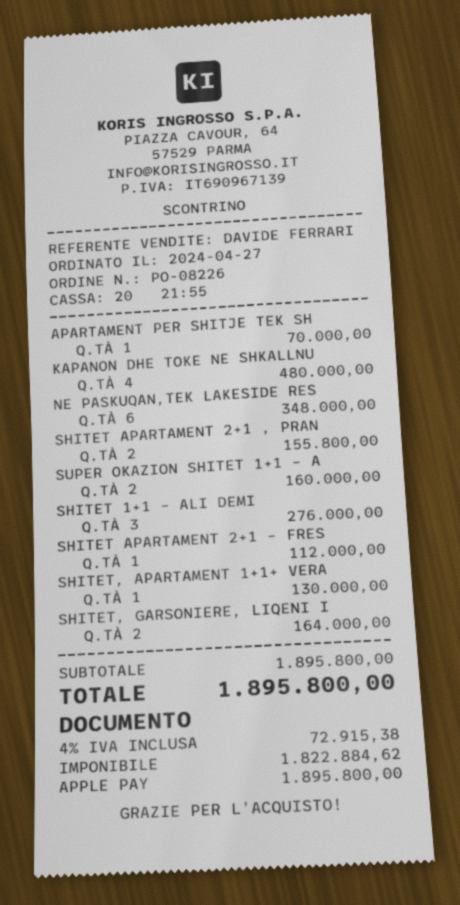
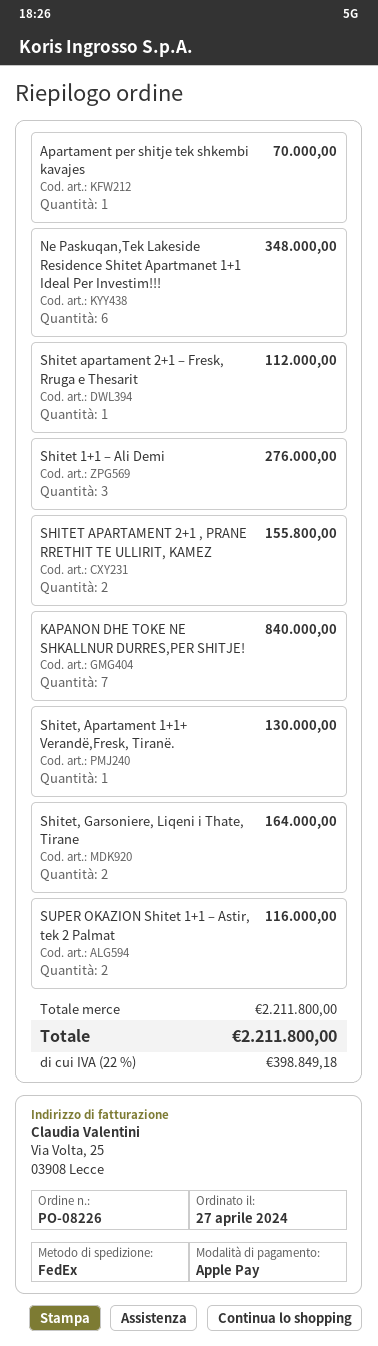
KAPANON DHE TOKE NE SHKALLNU: 4 for 480000.00 -> 7 for 840000.00
SUPER OKAZION SHITET 1+1 – A: 2 for 160000.00 -> 2 for 116000.00
subtotal: 1895800.00 -> 2211800.00
tax: 4% = 72915.38 -> 22% = 398849.18
total: 1895800.00 -> 2211800.00

